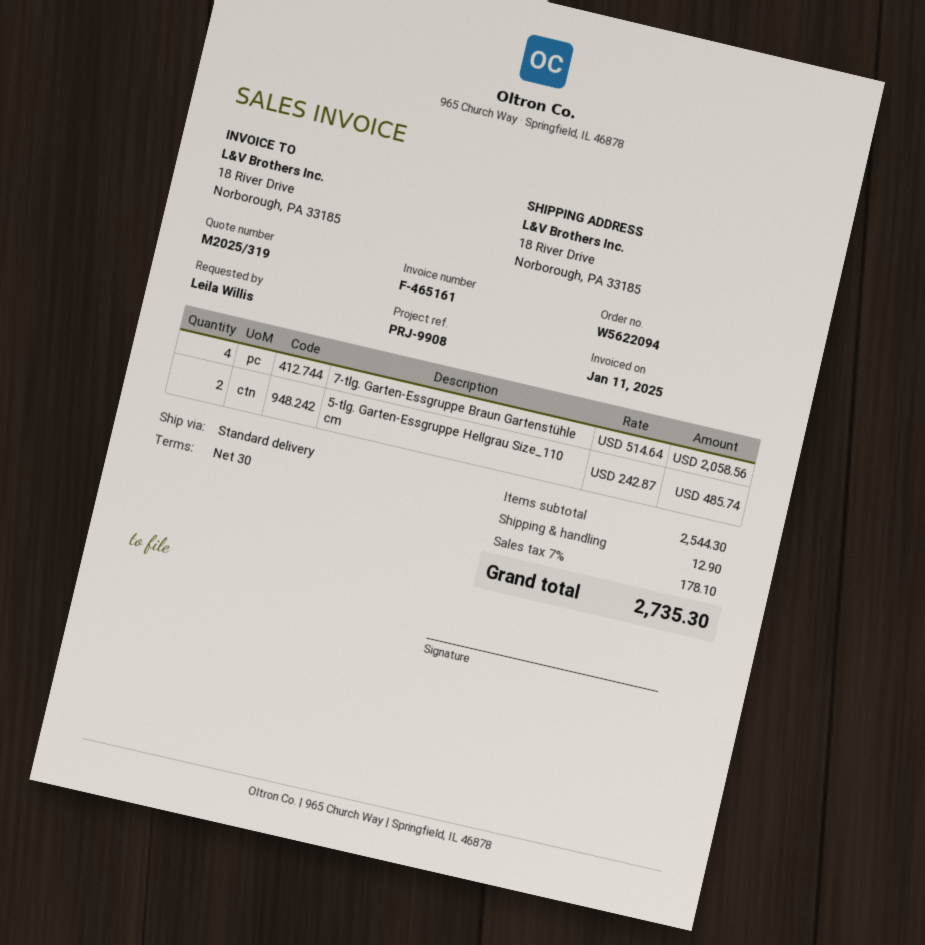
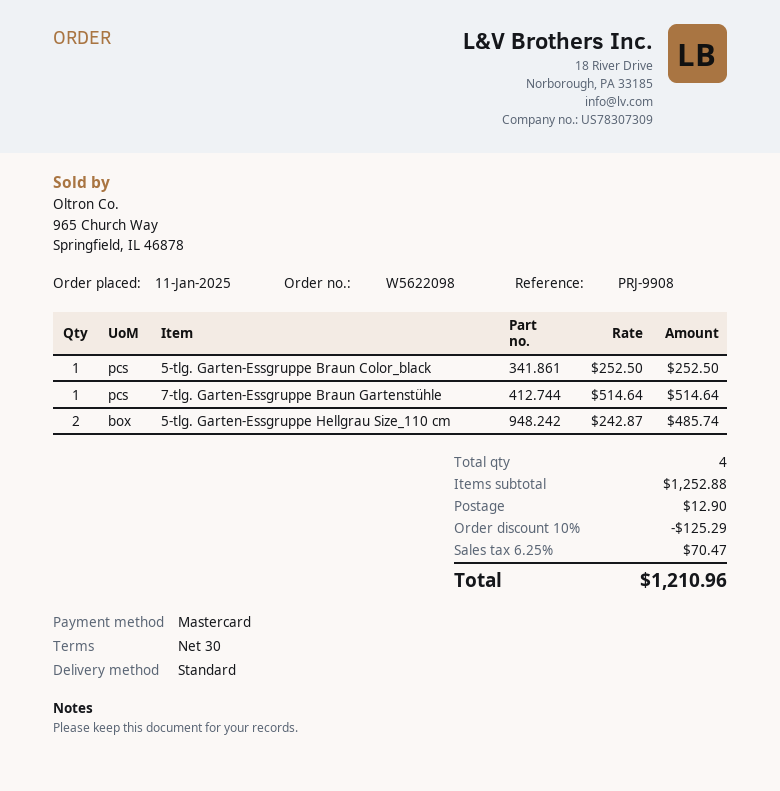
order number: W5622094 -> W5622098
7-tlg. Garten-Essgruppe Braun Gartenstühle: 4 x 514.64 = 2058.56 -> 1 x 514.64 = 514.64
5-tlg. Garten-Essgruppe Braun Color_black: none -> 1 x 252.50 = 252.50
subtotal: 2544.30 -> 1252.88
discount: none -> 10% = 125.29
tax: 7% = 178.10 -> 6.25% = 70.47
total: 2735.30 -> 1210.96

